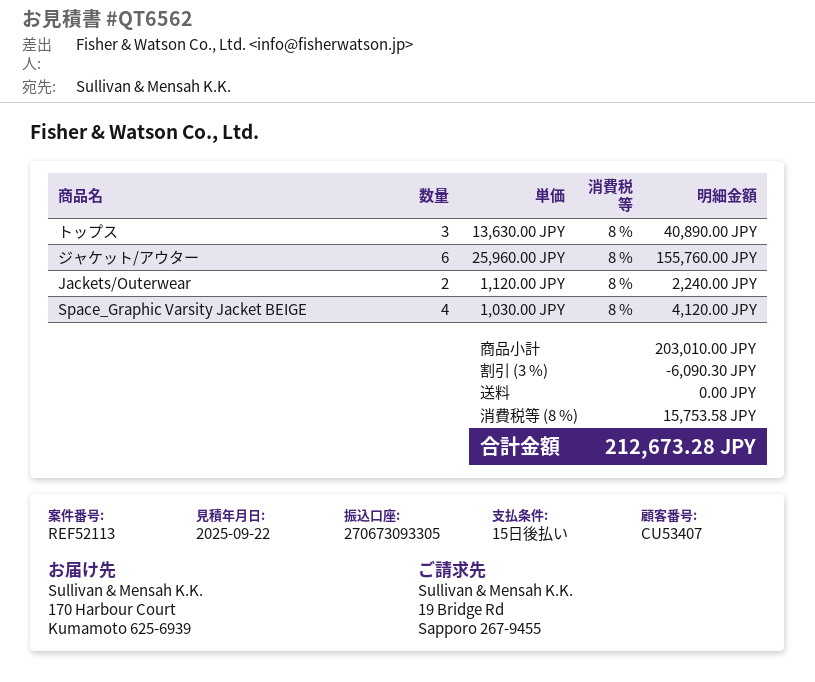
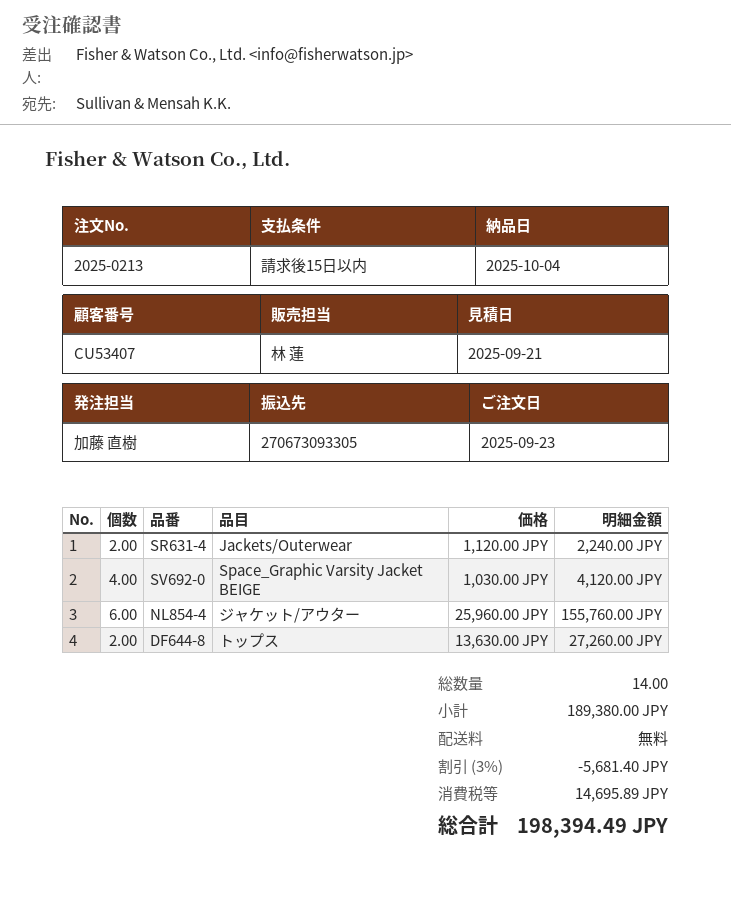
quote date: 2025-09-22 -> 2025-09-21
トップス: 3 x 13630.00 = 40890.00 -> 2 x 13630.00 = 27260.00
subtotal: 203010.00 -> 189380.00
discount: 3% = 6090.30 -> 3% = 5681.40
tax: 15753.58 -> 14695.89
total: 212673.28 -> 198394.49

